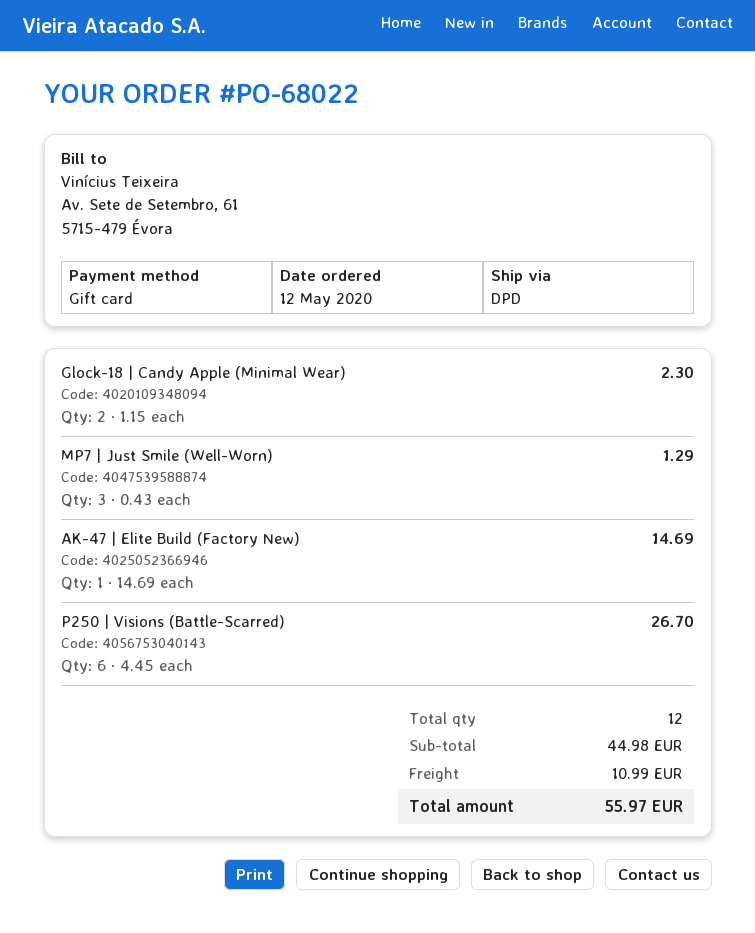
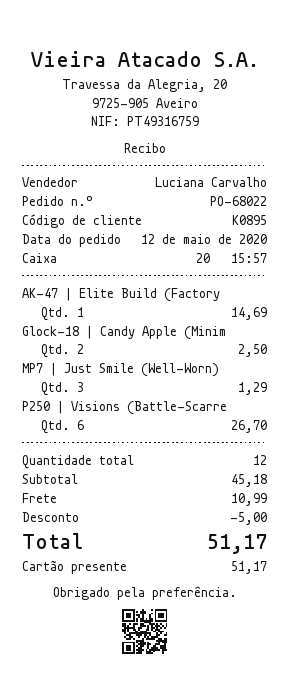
Glock-18 | Candy Apple (Minimal Wear): 2 for 2.30 -> 2 for 2.50
subtotal: 44.98 -> 45.18
discount: none -> 5.00
total: 55.97 -> 51.17

